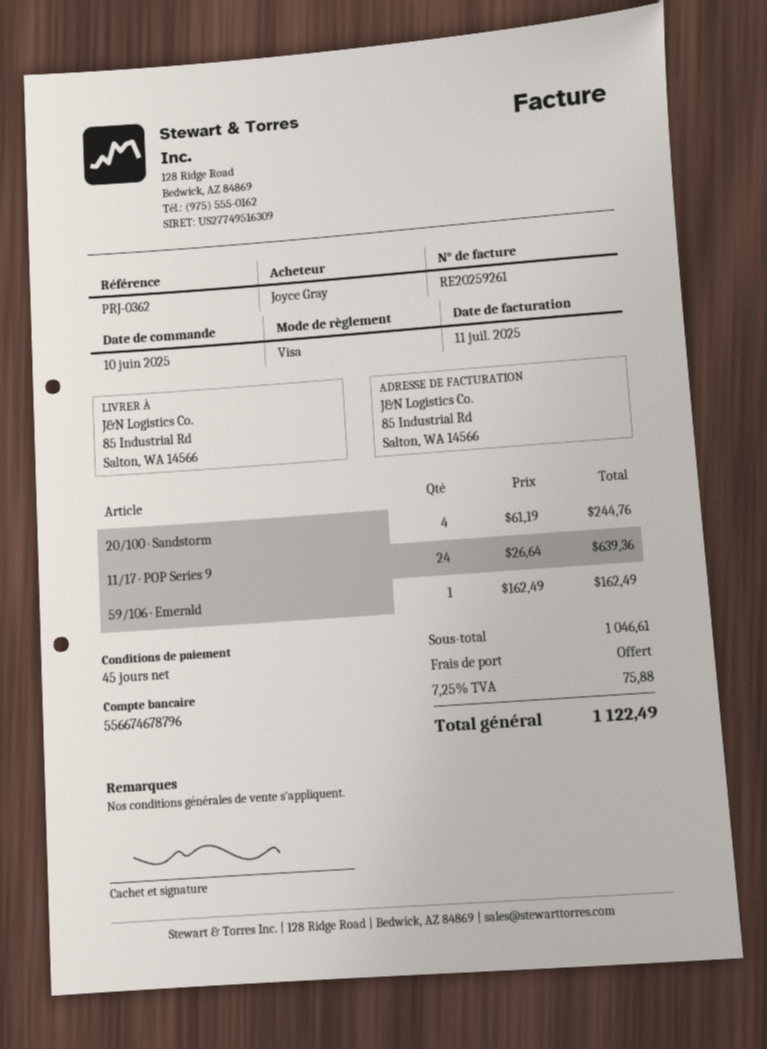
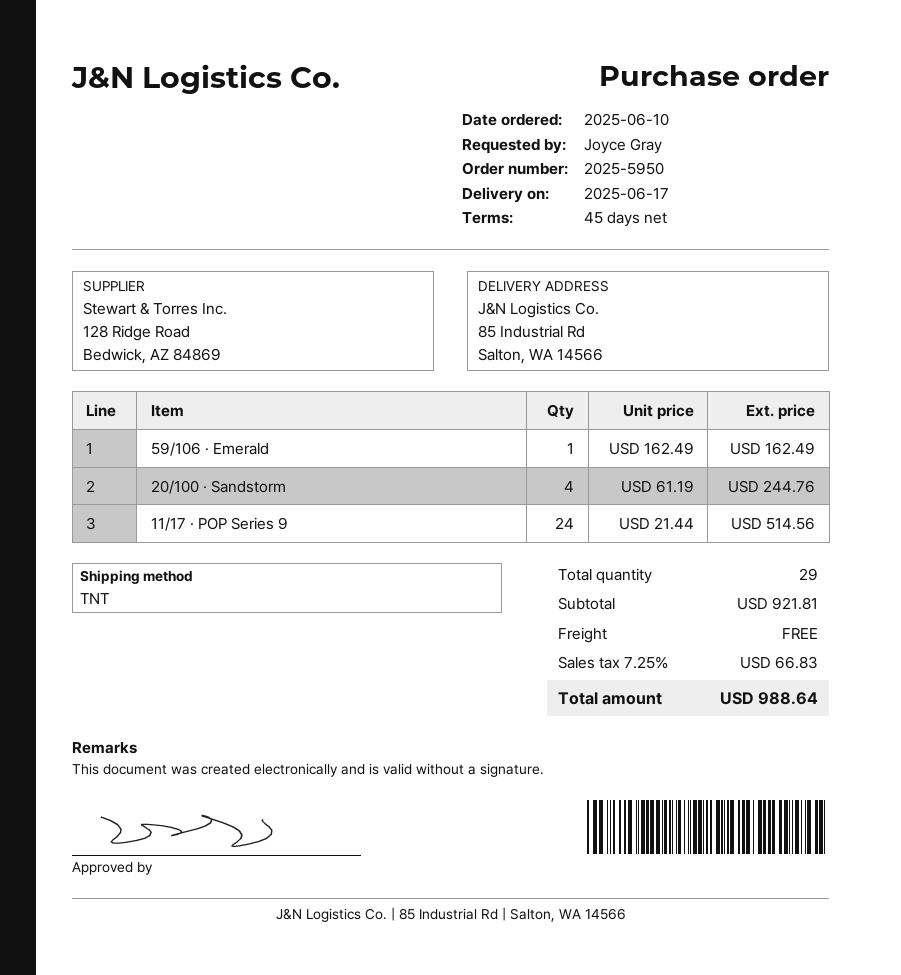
11/17 · POP Series 9: 24 x 26.64 = 639.36 -> 24 x 21.44 = 514.56
subtotal: 1046.61 -> 921.81
tax: 7.25% = 75.88 -> 7.25% = 66.83
total: 1122.49 -> 988.64

